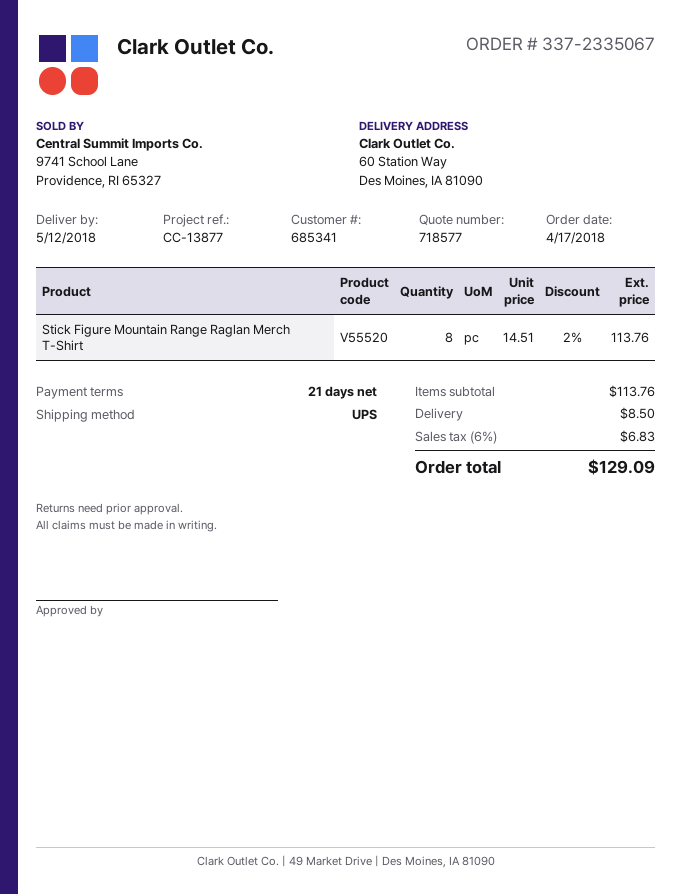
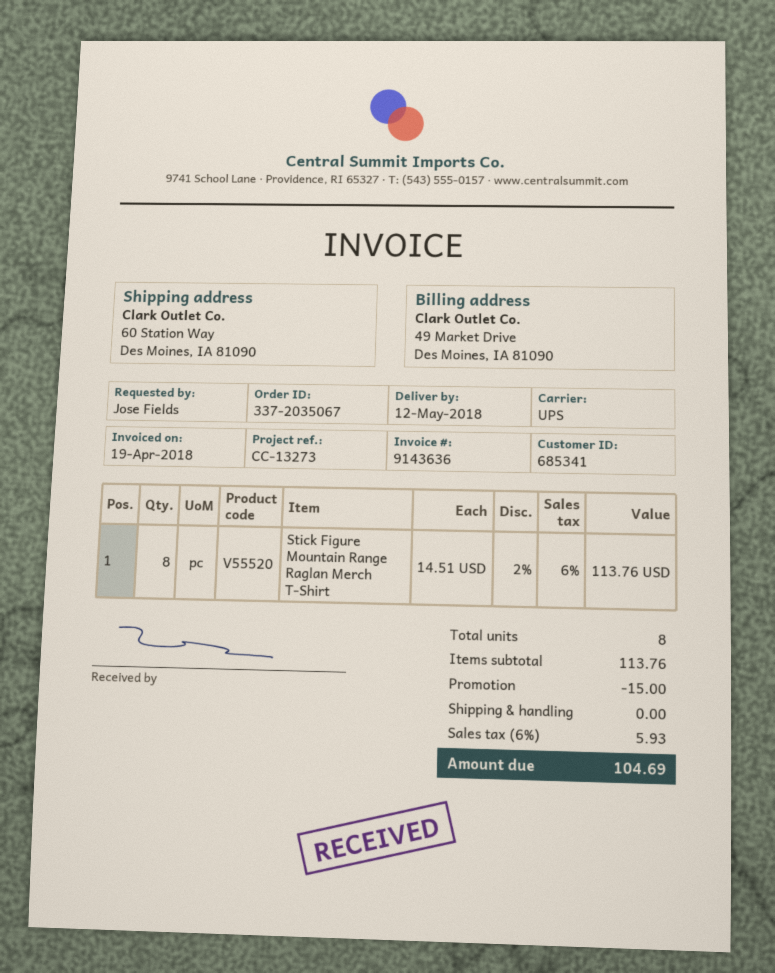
order number: 337-2335067 -> 337-2035067
reference: CC-13877 -> CC-13273
discount: none -> 15.00
shipping: 8.50 -> 0.00
tax: 6% = 6.83 -> 6% = 5.93
total: 129.09 -> 104.69

